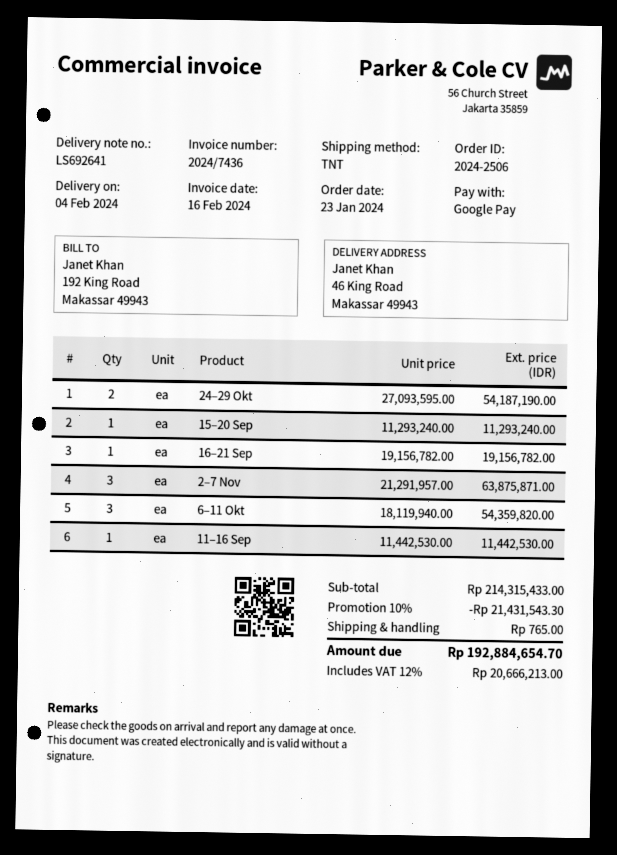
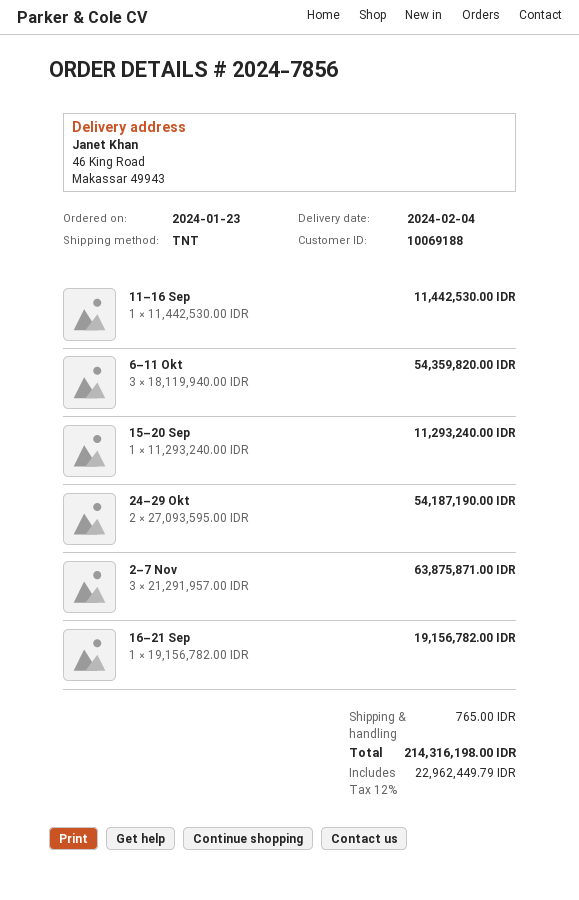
order number: 2024-2506 -> 2024-7856
discount: 10% = 21431543.30 -> none
tax: 12% = 20666213.00 -> 12% = 22962449.79
total: 192884654.70 -> 214316198.00

